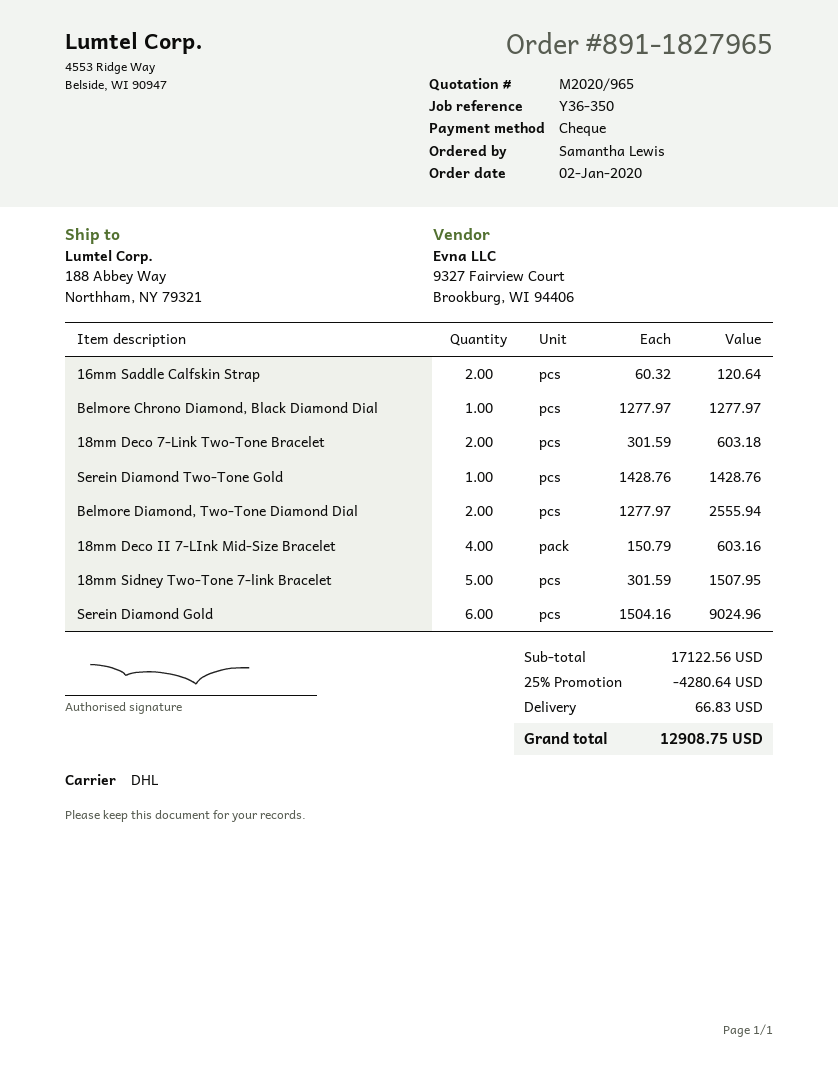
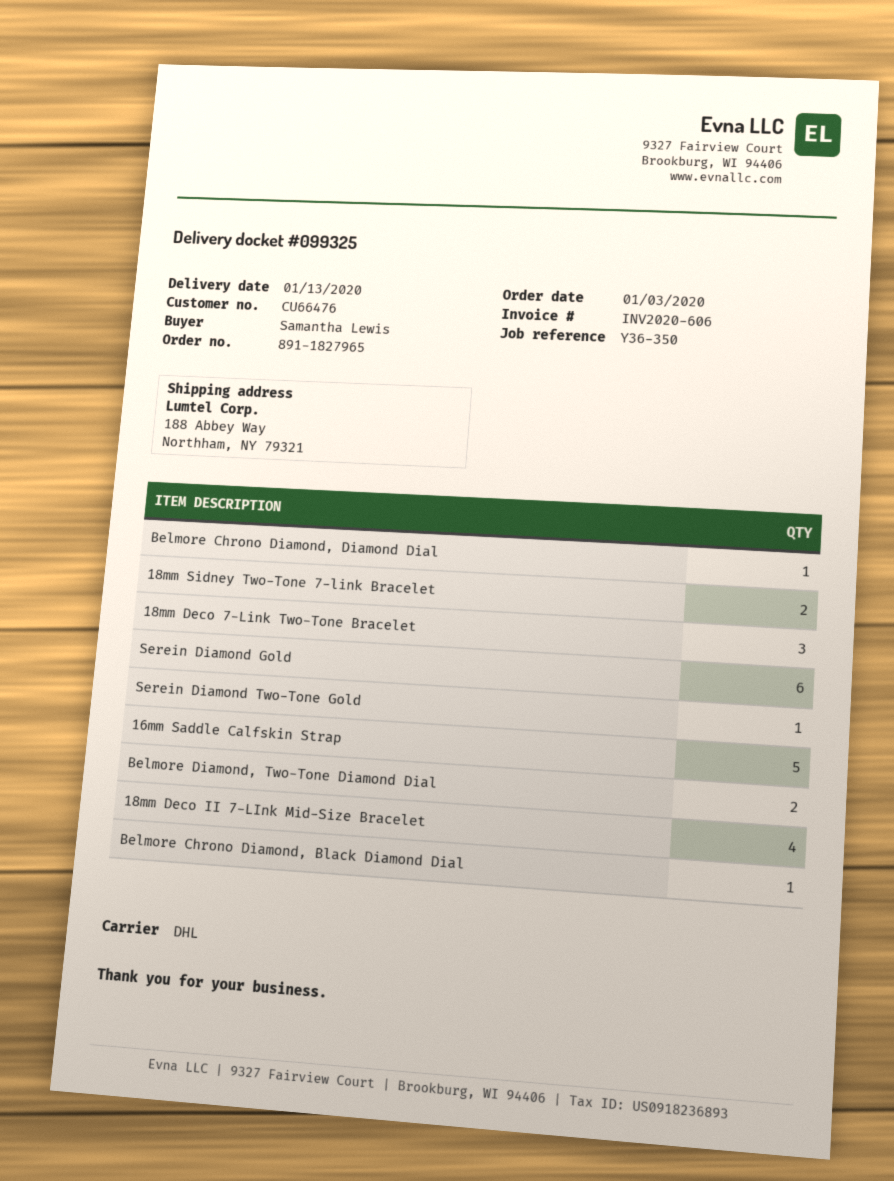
order date: 2020-01-02 -> 2020-01-03
16mm Saddle Calfskin Strap: 2 -> 5
18mm Deco 7-Link Two-Tone Bracelet: 2 -> 3
18mm Sidney Two-Tone 7-link Bracelet: 5 -> 2
Belmore Chrono Diamond, Diamond Dial: none -> 1

